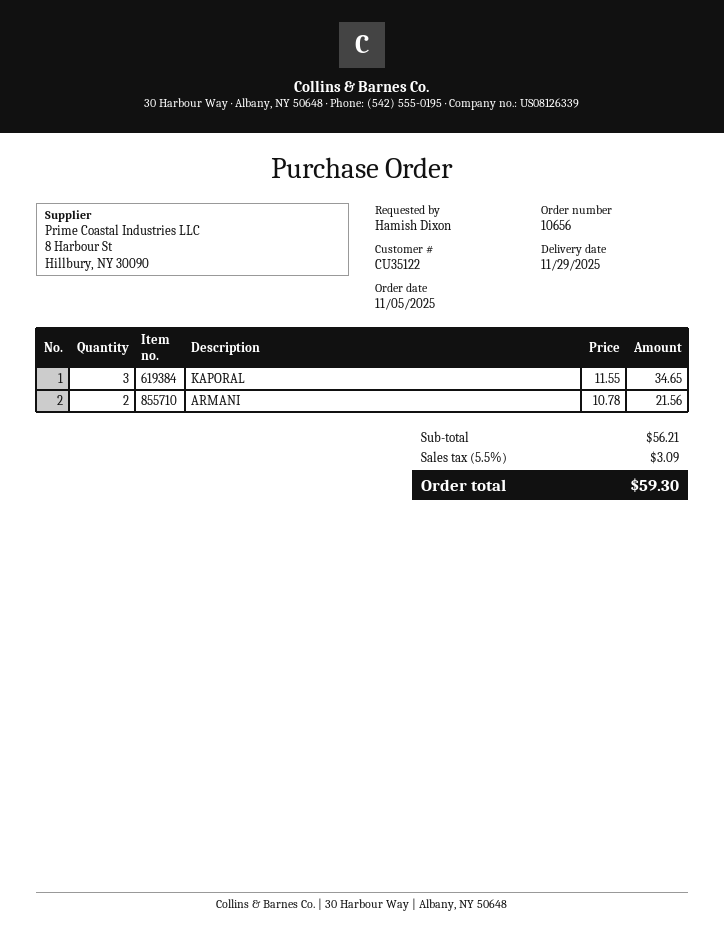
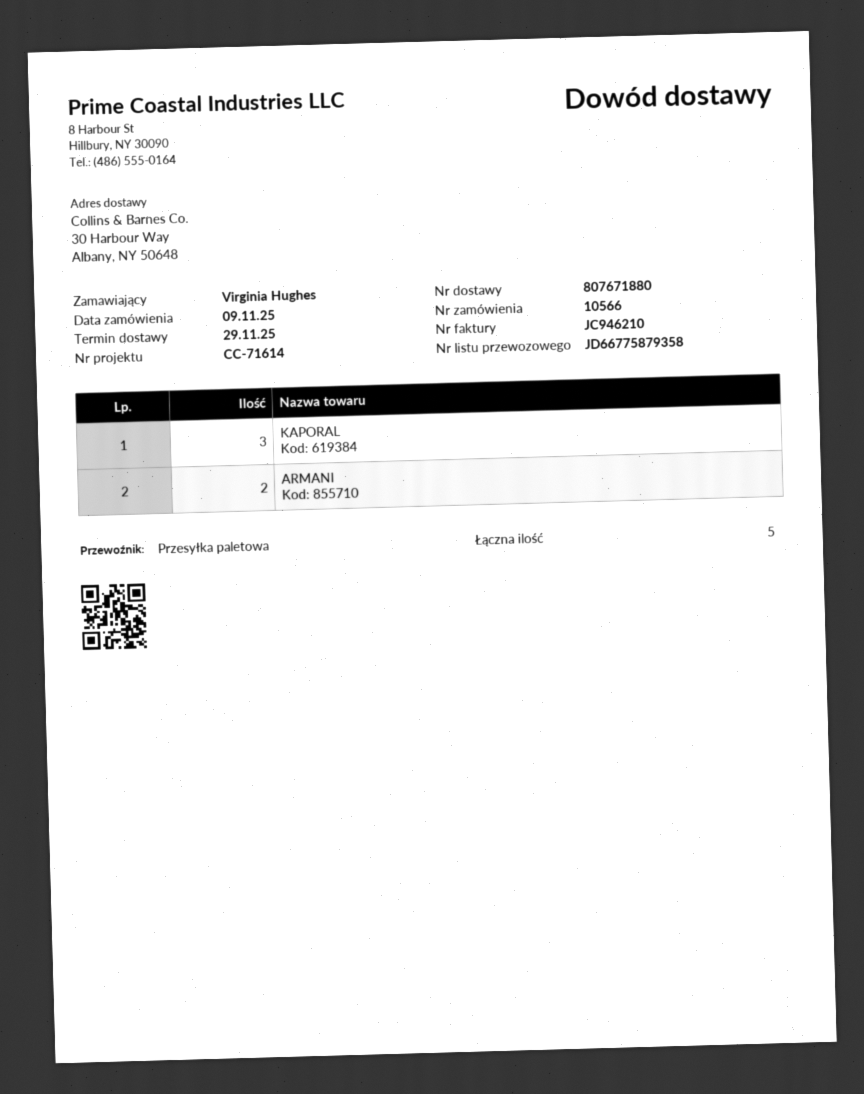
order number: 10656 -> 10566
order date: 2025-11-05 -> 2025-11-09
ordered by: Hamish Dixon -> Virginia Hughes

